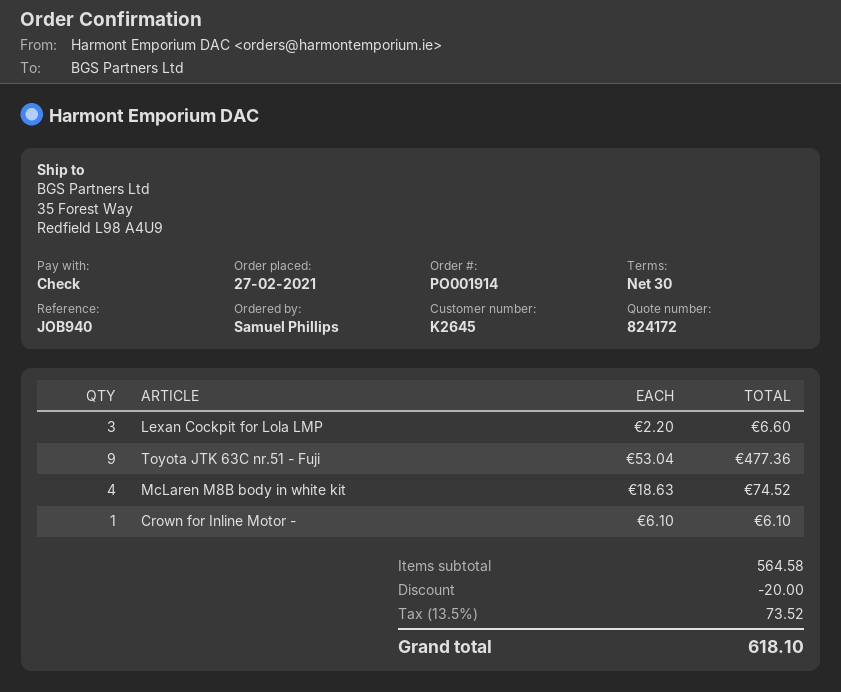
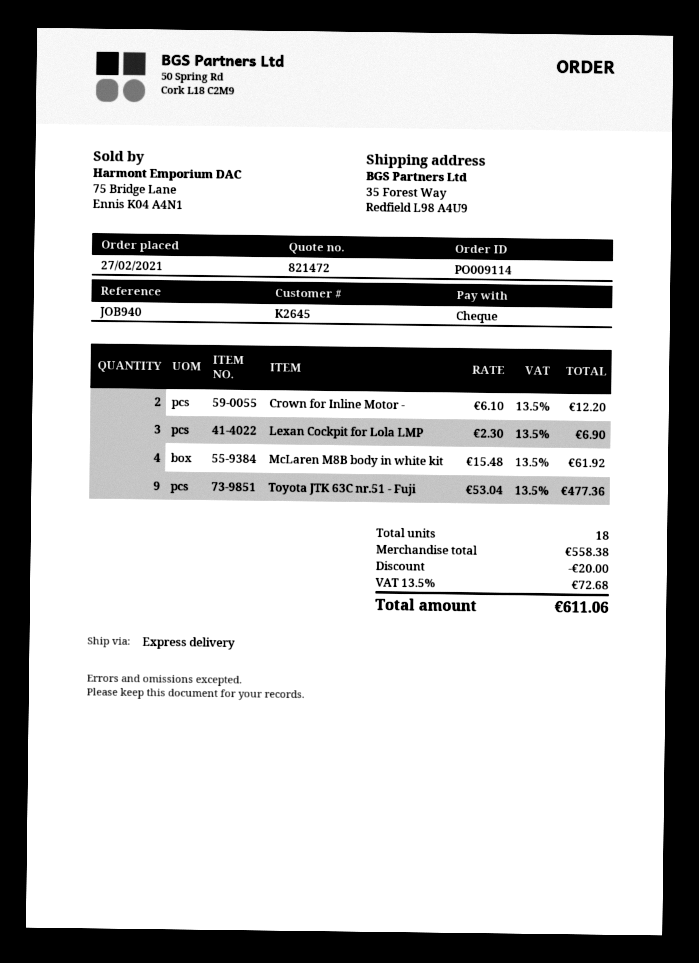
quote number: 824172 -> 821472
order number: PO001914 -> PO009114
Lexan Cockpit for Lola LMP: 3 x 2.20 = 6.60 -> 3 x 2.30 = 6.90
McLaren M8B body in white kit: 4 x 18.63 = 74.52 -> 4 x 15.48 = 61.92
Crown for Inline Motor -: 1 x 6.10 = 6.10 -> 2 x 6.10 = 12.20
subtotal: 564.58 -> 558.38
tax: 13.5% = 73.52 -> 13.5% = 72.68
total: 618.10 -> 611.06

